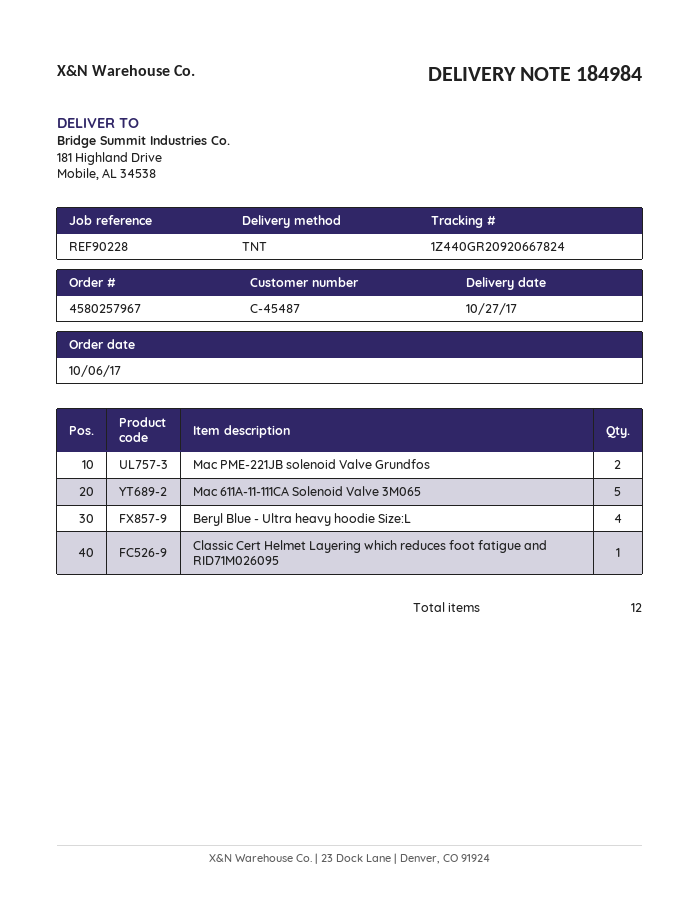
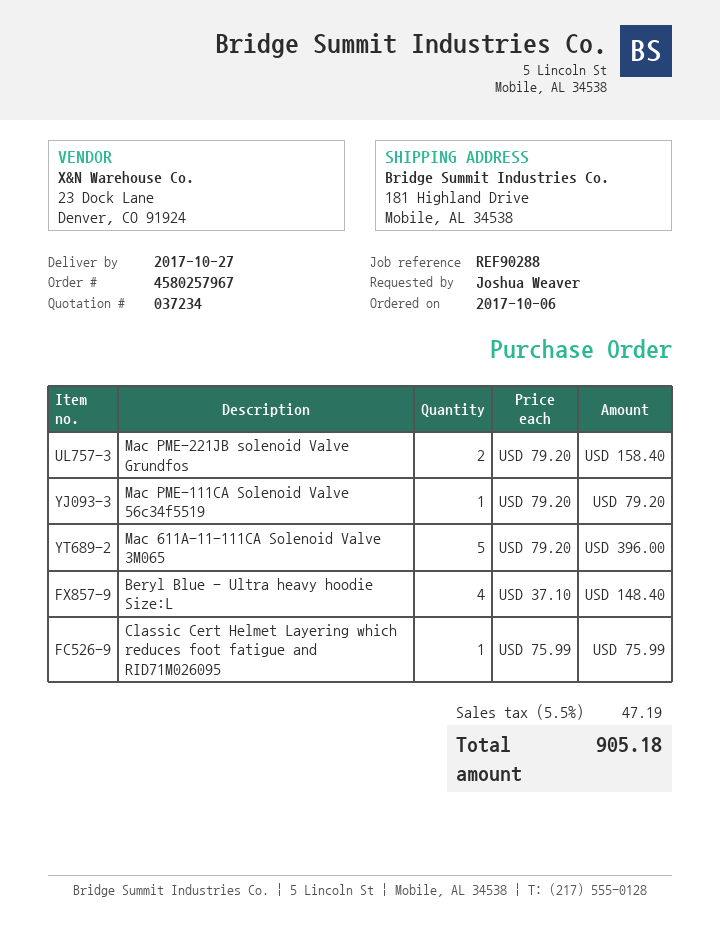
reference: REF90228 -> REF90288
Mac PME-111CA Solenoid Valve 56c34f5519: none -> 1

